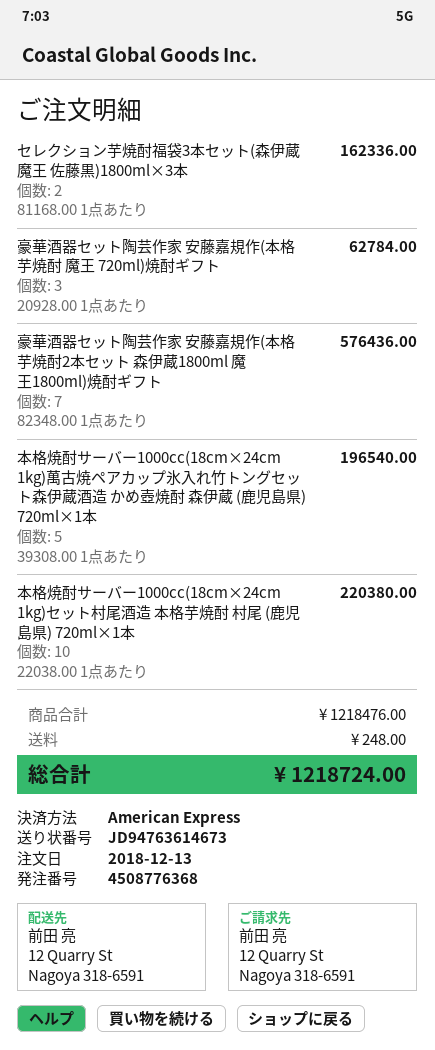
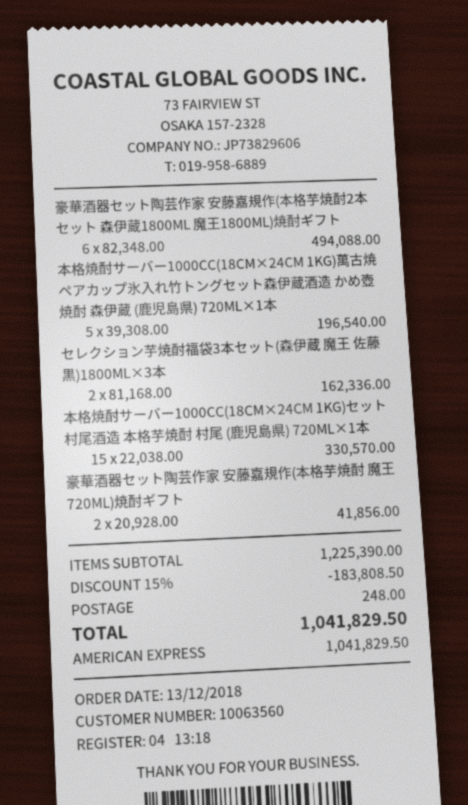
豪華酒器セット陶芸作家 安藤嘉規作(本格芋焼酎 魔王 720ml)焼酎ギフト: 3 x 20928.00 = 62784.00 -> 2 x 20928.00 = 41856.00
豪華酒器セット陶芸作家 安藤嘉規作(本格芋焼酎2本セット 森伊蔵1800ml 魔王1800ml)焼酎ギフト: 7 x 82348.00 = 576436.00 -> 6 x 82348.00 = 494088.00
本格焼酎サーバー1000cc(18cm×24cm 1kg)セット村尾酒造 本格芋焼酎 村尾 (鹿児島県) 720ml×1本: 10 x 22038.00 = 220380.00 -> 15 x 22038.00 = 330570.00
subtotal: 1218476.00 -> 1225390.00
discount: none -> 15% = 183808.50
total: 1218724.00 -> 1041829.50

